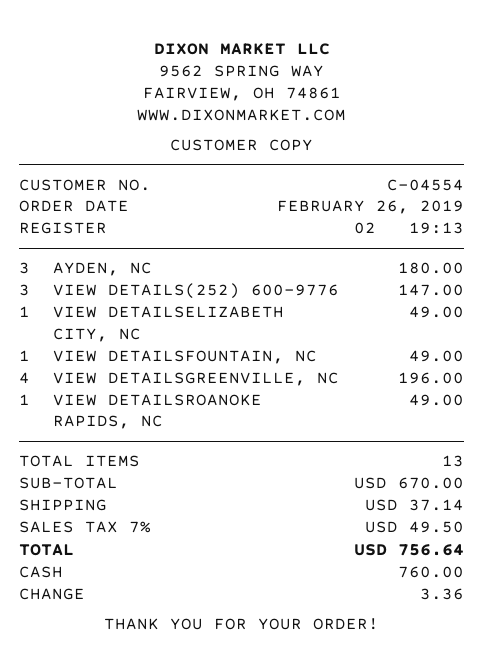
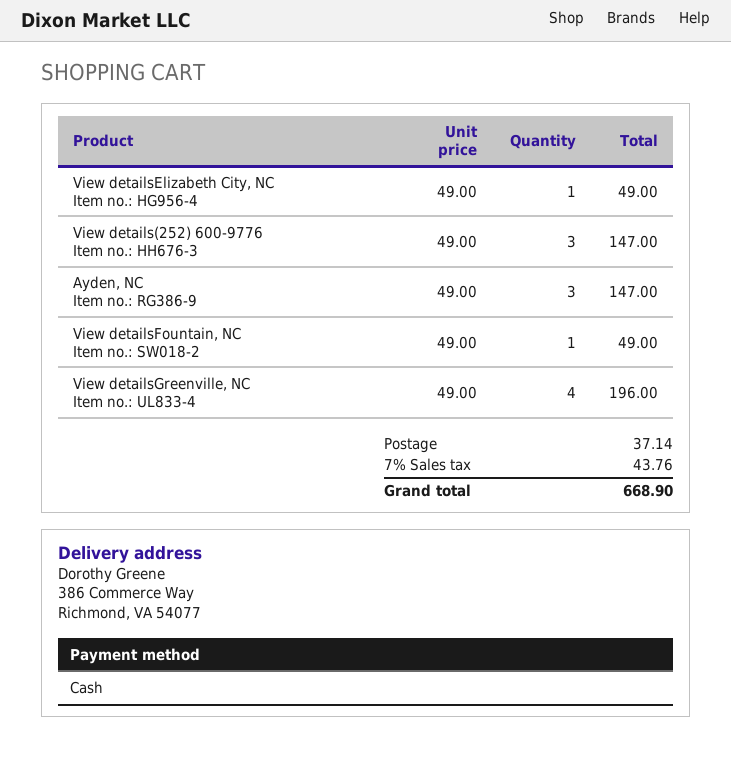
AYDEN, NC: 3 for 180.00 -> 3 for 147.00
VIEW DETAILSROANOKE RAPIDS, NC: 1 for 49.00 -> none
tax: 7% = 49.50 -> 7% = 43.76
total: 756.64 -> 668.90

